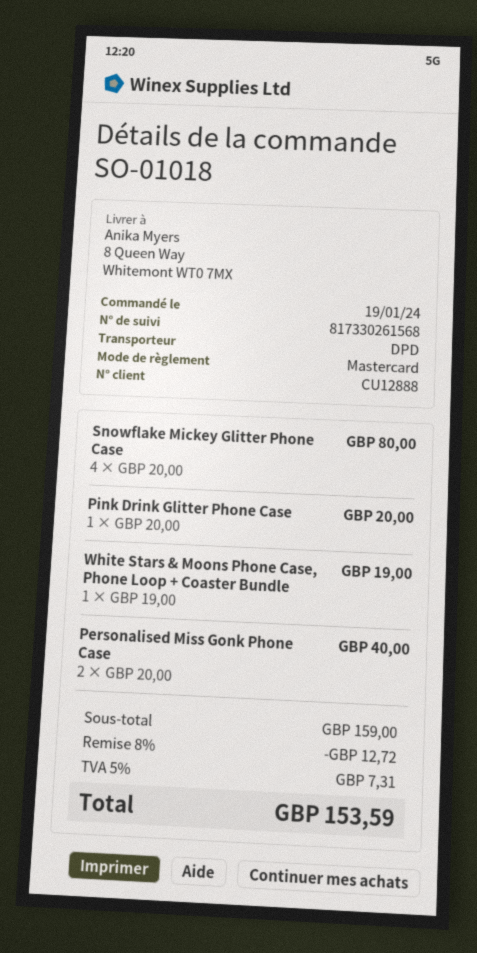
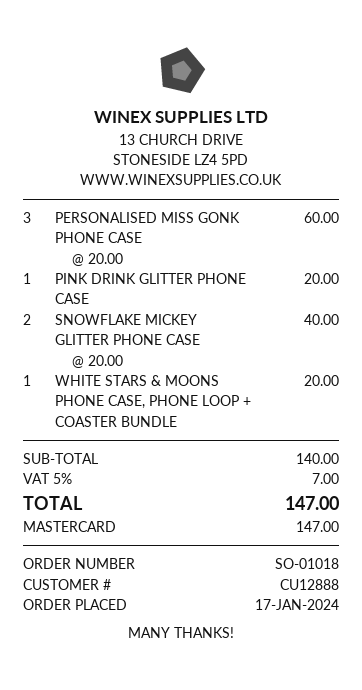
order date: 2024-01-19 -> 2024-01-17
Snowflake Mickey Glitter Phone Case: 4 x 20.00 = 80.00 -> 2 x 20.00 = 40.00
White Stars & Moons Phone Case, Phone Loop + Coaster Bundle: 1 x 19.00 = 19.00 -> 1 x 20.00 = 20.00
Personalised Miss Gonk Phone Case: 2 x 20.00 = 40.00 -> 3 x 20.00 = 60.00
subtotal: 159.00 -> 140.00
discount: 8% = 12.72 -> none
tax: 5% = 7.31 -> 5% = 7.00
total: 153.59 -> 147.00

